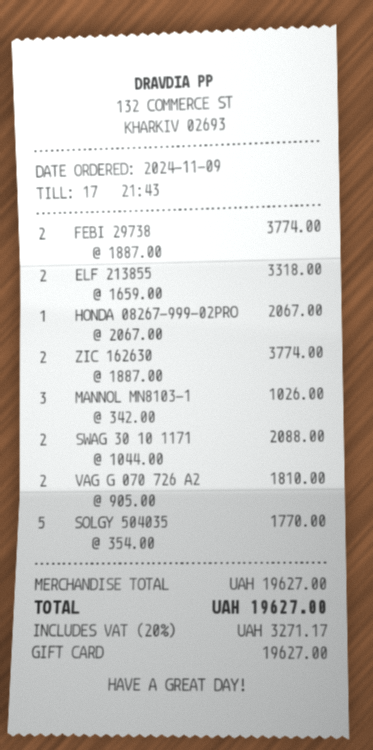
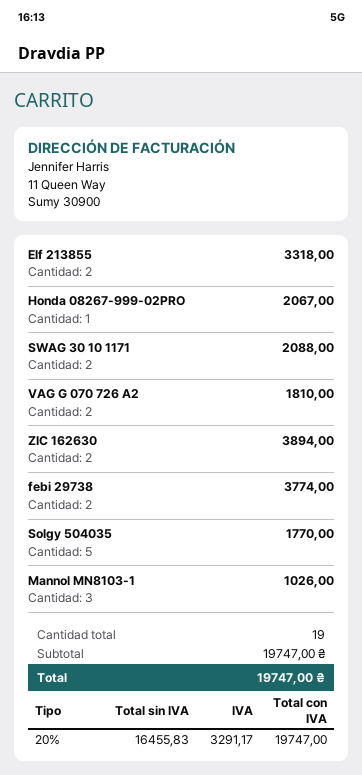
ZIC 162630: 2 for 3774.00 -> 2 for 3894.00
subtotal: 19627.00 -> 19747.00
tax: 20% = 3271.17 -> 20% = 3291.17
total: 19627.00 -> 19747.00

